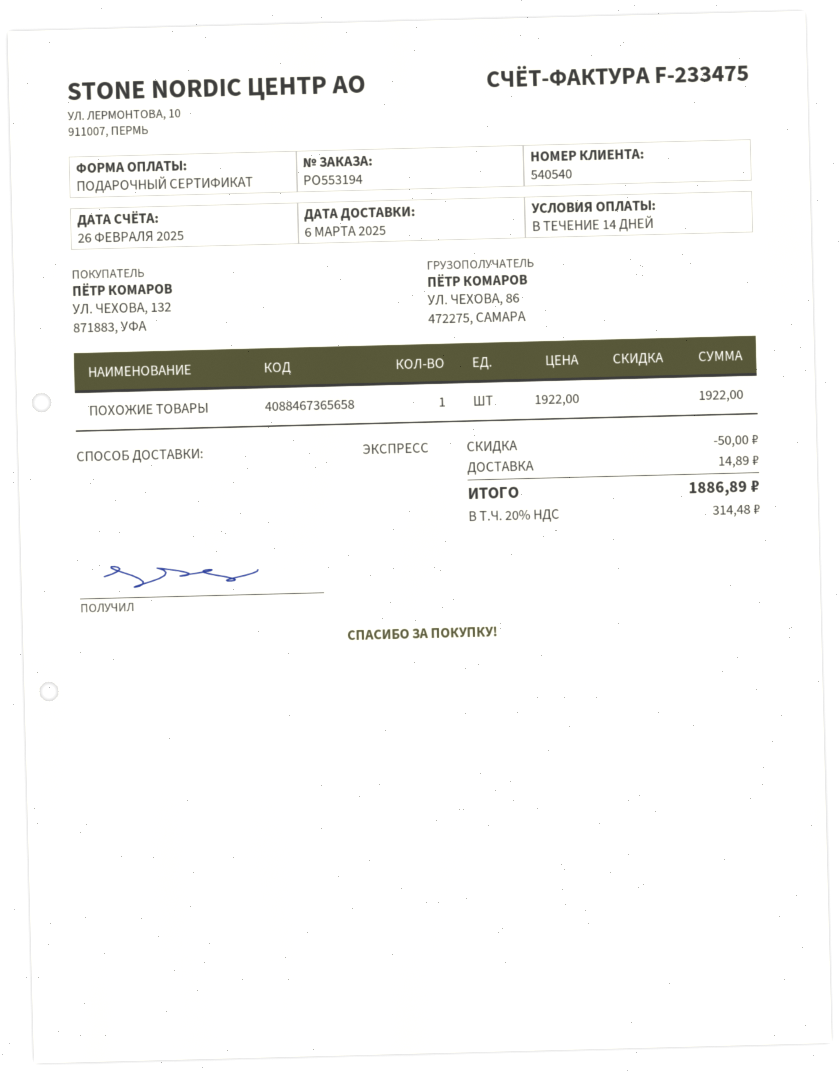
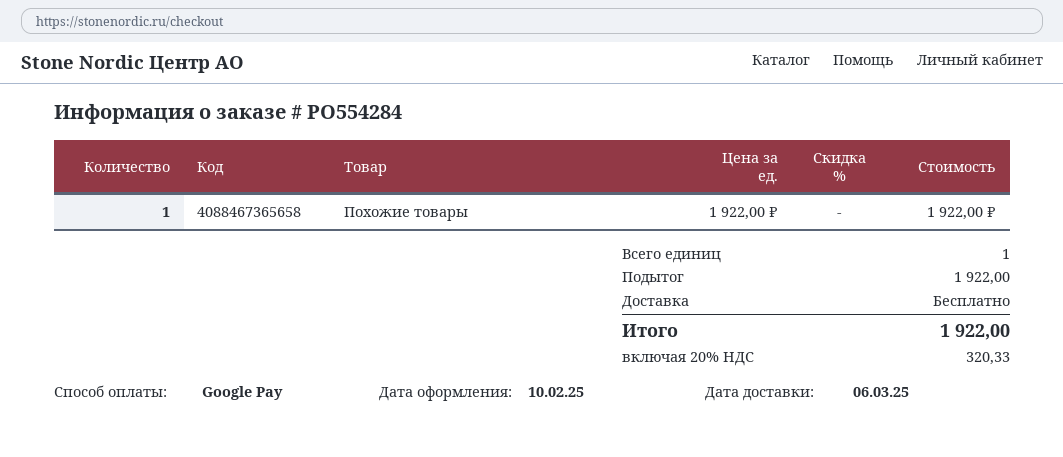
order number: PO553194 -> PO554284
payment method: gift card -> Google Pay
discount: 50.00 -> none
shipping: 14.89 -> 0.00
tax: 20% = 314.48 -> 20% = 320.33
total: 1886.89 -> 1922.00

